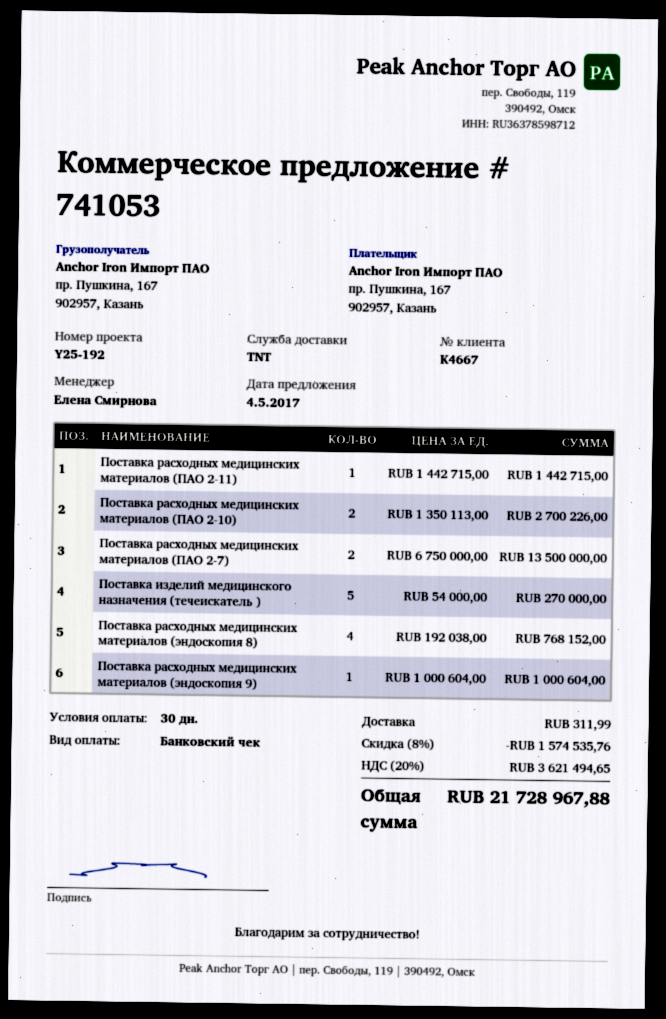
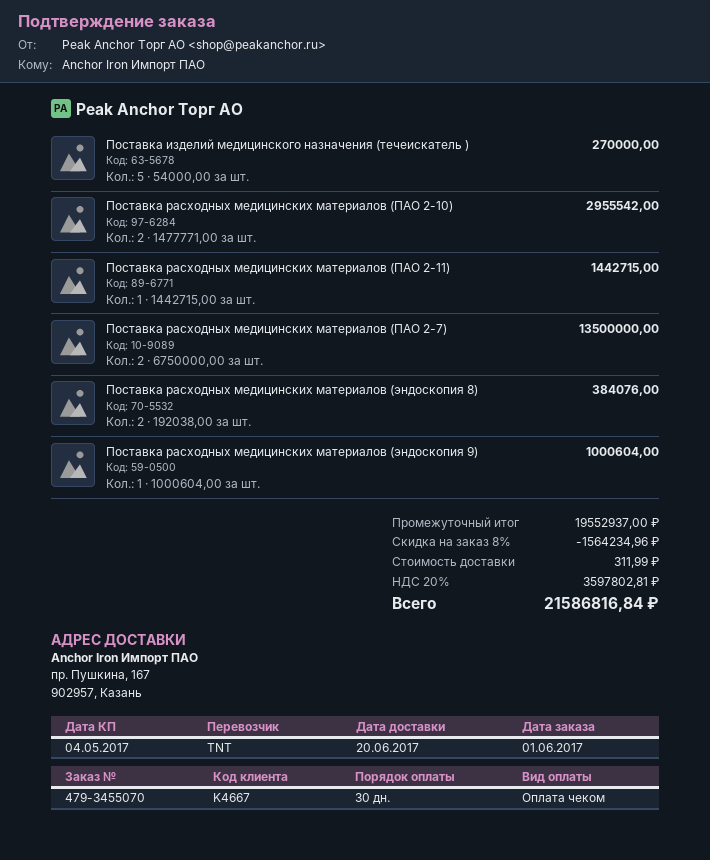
Поставка расходных медицинских материалов (ПАО 2-10): 2 x 1350113.00 = 2700226.00 -> 2 x 1477771.00 = 2955542.00
Поставка расходных медицинских материалов (эндоскопия 8): 4 x 192038.00 = 768152.00 -> 2 x 192038.00 = 384076.00
discount: 8% = 1574535.76 -> 8% = 1564234.96
tax: 20% = 3621494.65 -> 20% = 3597802.81
total: 21728967.88 -> 21586816.84

